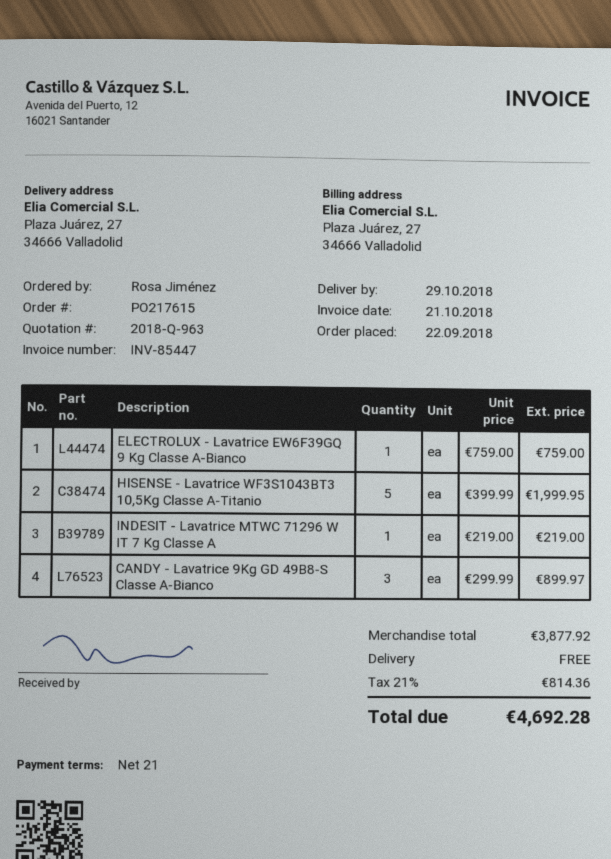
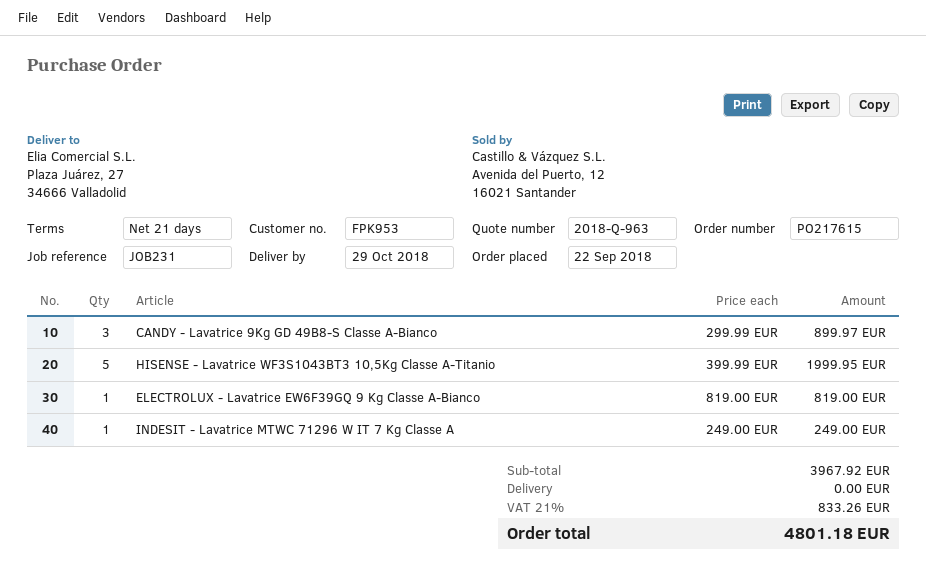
ELECTROLUX - Lavatrice EW6F39GQ 9 Kg Classe A-Bianco: 1 x 759.00 = 759.00 -> 1 x 819.00 = 819.00
INDESIT - Lavatrice MTWC 71296 W IT 7 Kg Classe A: 1 x 219.00 = 219.00 -> 1 x 249.00 = 249.00
subtotal: 3877.92 -> 3967.92
tax: 21% = 814.36 -> 21% = 833.26
total: 4692.28 -> 4801.18

